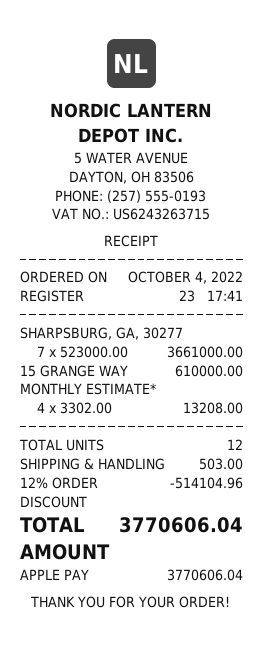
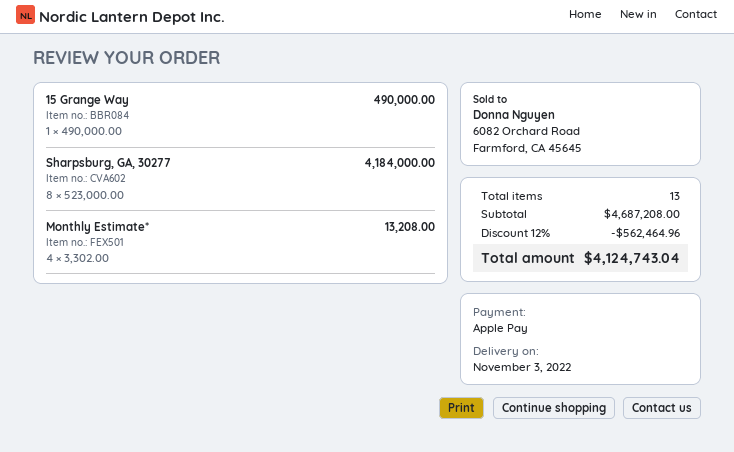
SHARPSBURG, GA, 30277: 7 x 523000.00 = 3661000.00 -> 8 x 523000.00 = 4184000.00
15 GRANGE WAY: 1 x 610000.00 = 610000.00 -> 1 x 490000.00 = 490000.00
total quantity: 12 -> 13
discount: 12% = 514104.96 -> 12% = 562464.96
shipping: 503.00 -> none
total: 3770606.04 -> 4124743.04

